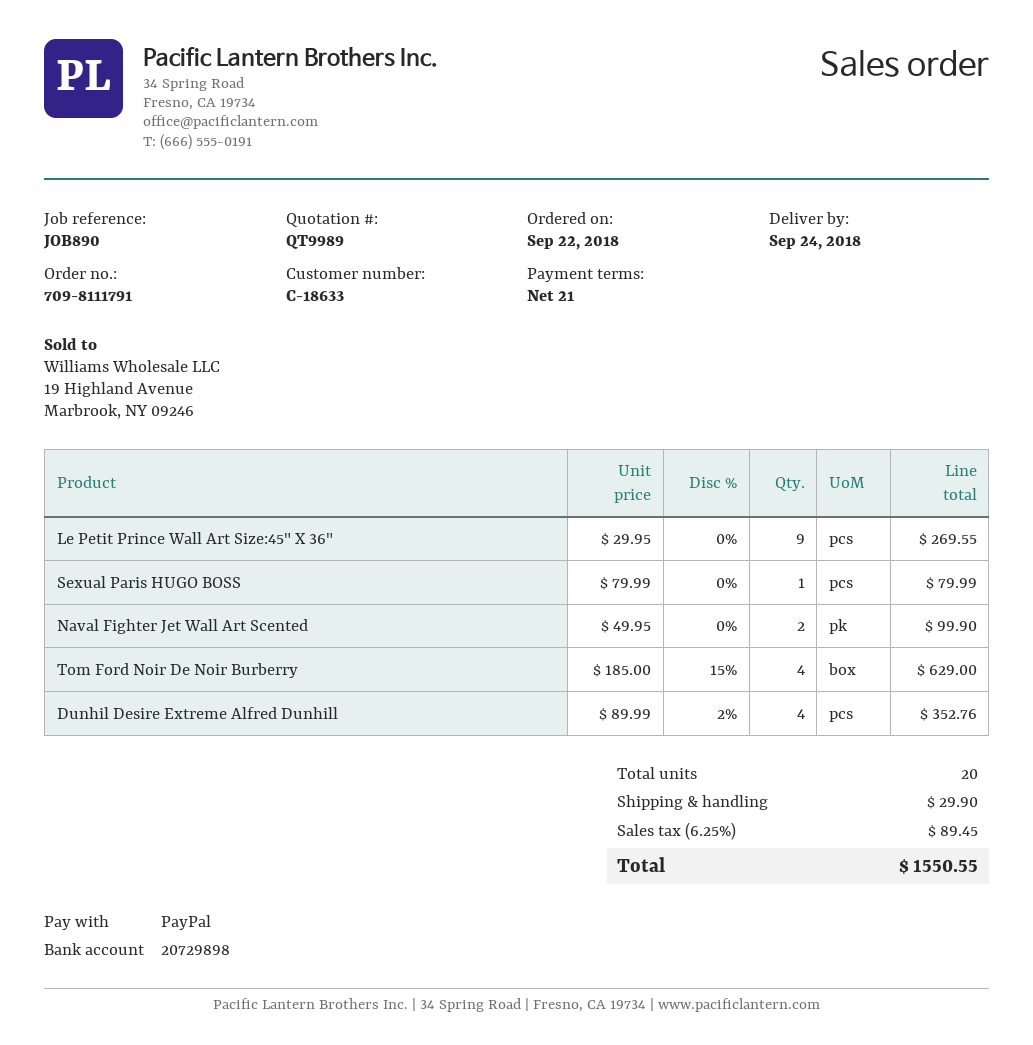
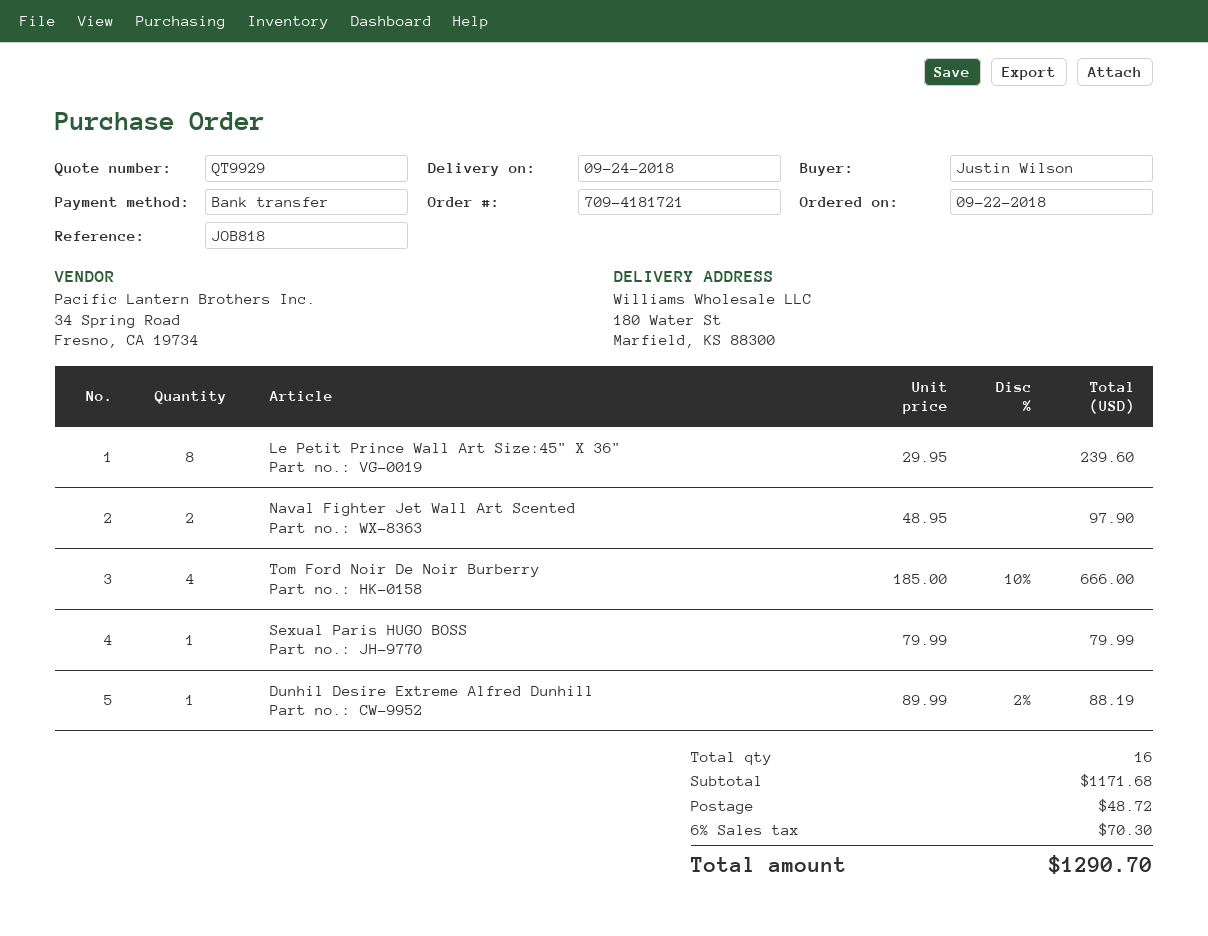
quote number: QT9989 -> QT9929
order number: 709-8111791 -> 709-4181721
reference: JOB890 -> JOB818
payment method: PayPal -> bank transfer
Le Petit Prince Wall Art Size:45" X 36": 9 x 29.95 = 269.55 -> 8 x 29.95 = 239.60
Naval Fighter Jet Wall Art Scented: 2 x 49.95 = 99.90 -> 2 x 48.95 = 97.90
Tom Ford Noir De Noir Burberry: 4 x 185.00 - 15% = 629.00 -> 4 x 185.00 - 10% = 666.00
Dunhil Desire Extreme Alfred Dunhill: 4 x 89.99 - 2% = 352.76 -> 1 x 89.99 - 2% = 88.19
total quantity: 20 -> 16
shipping: 29.90 -> 48.72
tax: 6.25% = 89.45 -> 6% = 70.30
total: 1550.55 -> 1290.70

